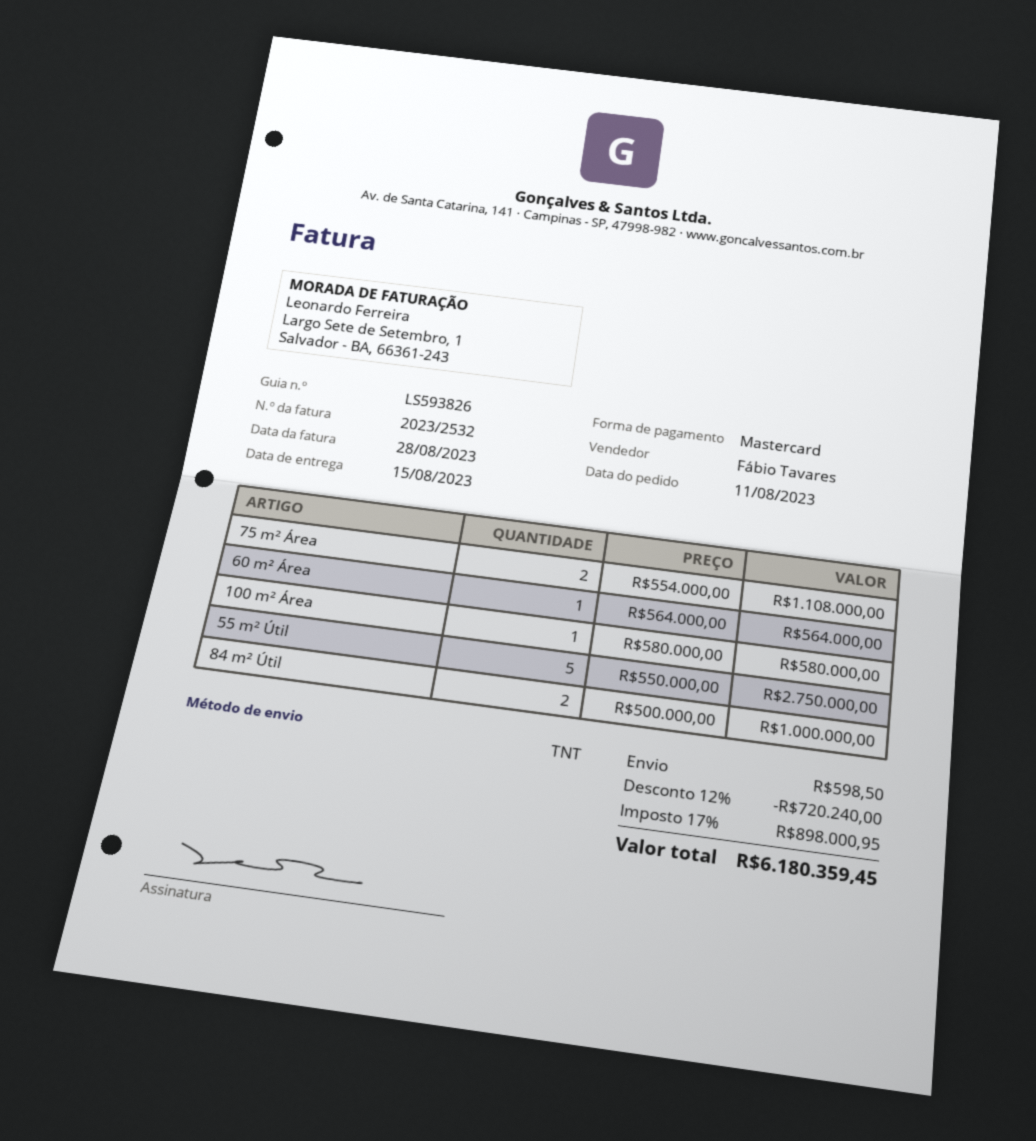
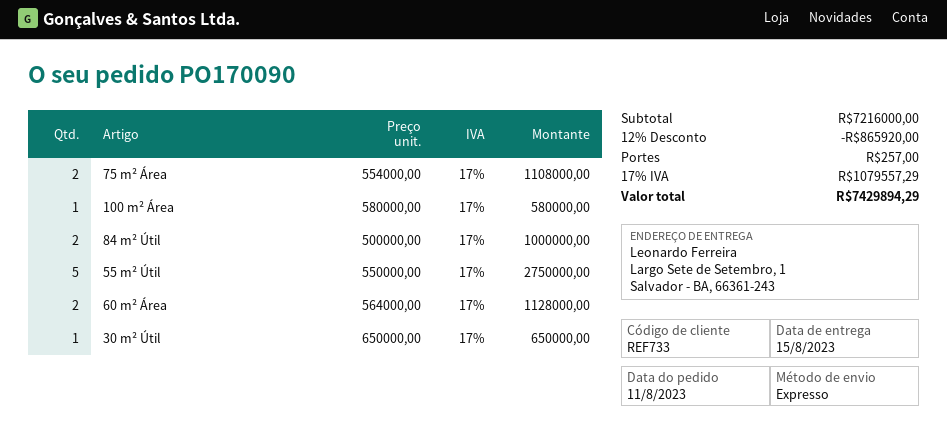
shipping method: TNT -> express
60 m² Área: 1 x 564000.00 = 564000.00 -> 2 x 564000.00 = 1128000.00
30 m² Útil: none -> 1 x 650000.00 = 650000.00
discount: 12% = 720240.00 -> 12% = 865920.00
shipping: 598.50 -> 257.00
tax: 17% = 898000.95 -> 17% = 1079557.29
total: 6180359.45 -> 7429894.29

